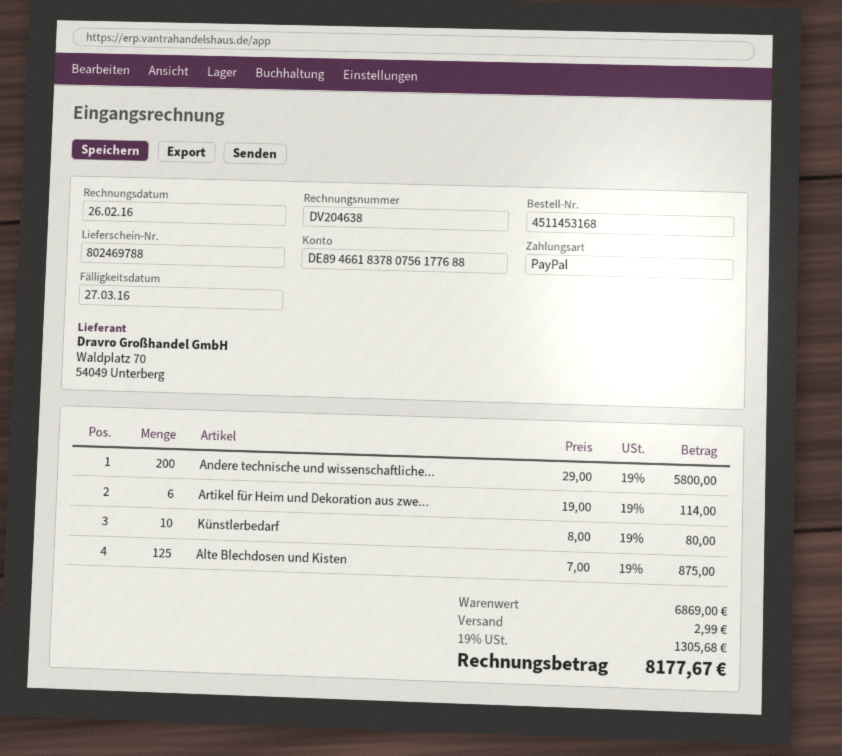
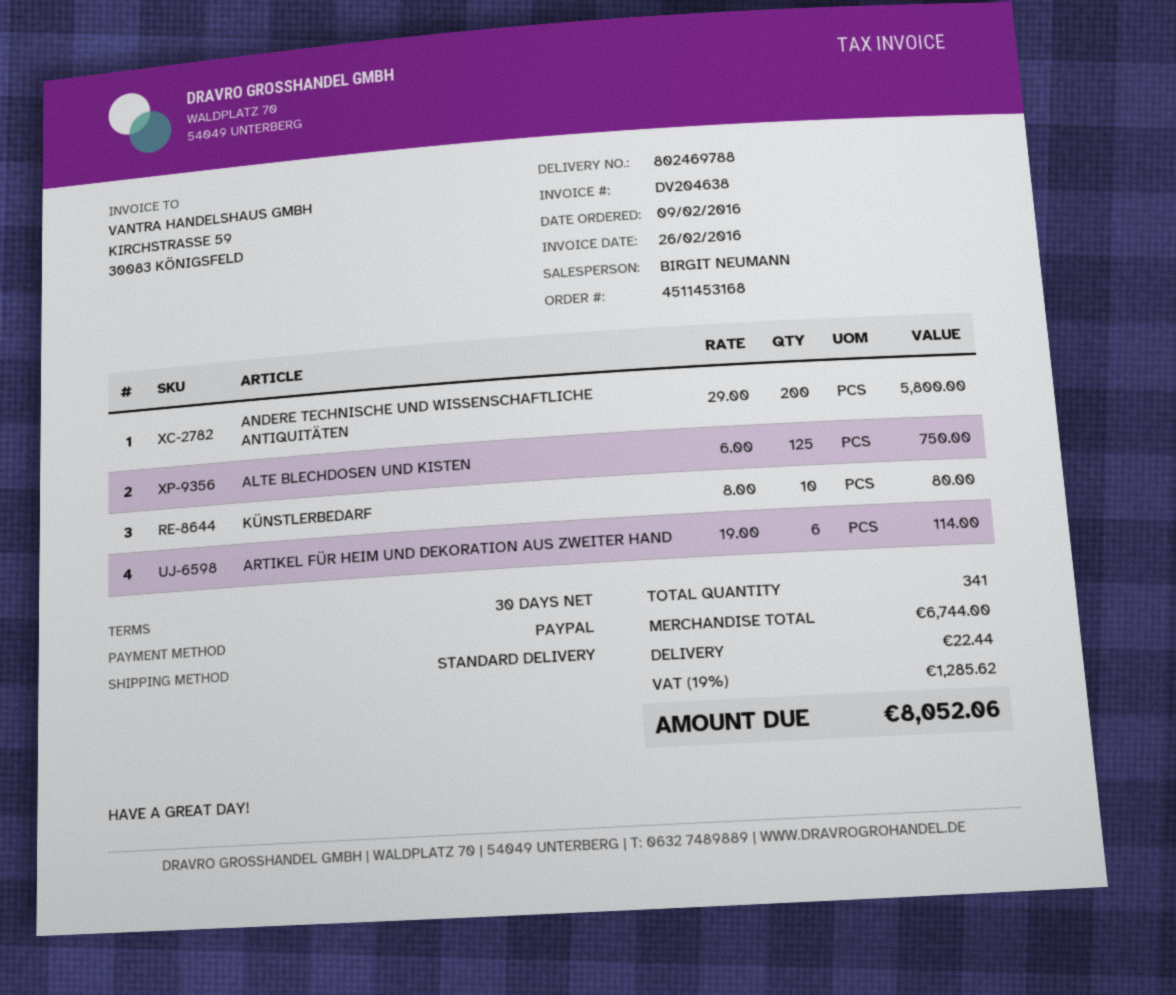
Alte Blechdosen und Kisten: 125 x 7.00 = 875.00 -> 125 x 6.00 = 750.00
subtotal: 6869.00 -> 6744.00
shipping: 2.99 -> 22.44
tax: 19% = 1305.68 -> 19% = 1285.62
total: 8177.67 -> 8052.06

